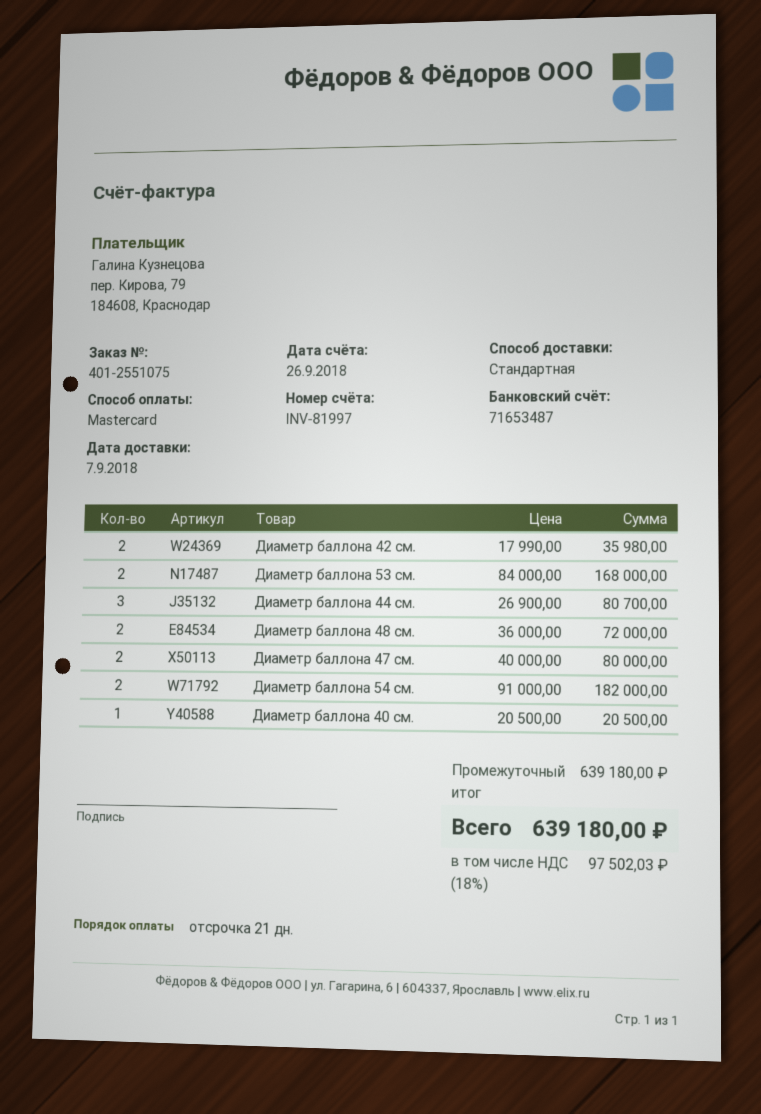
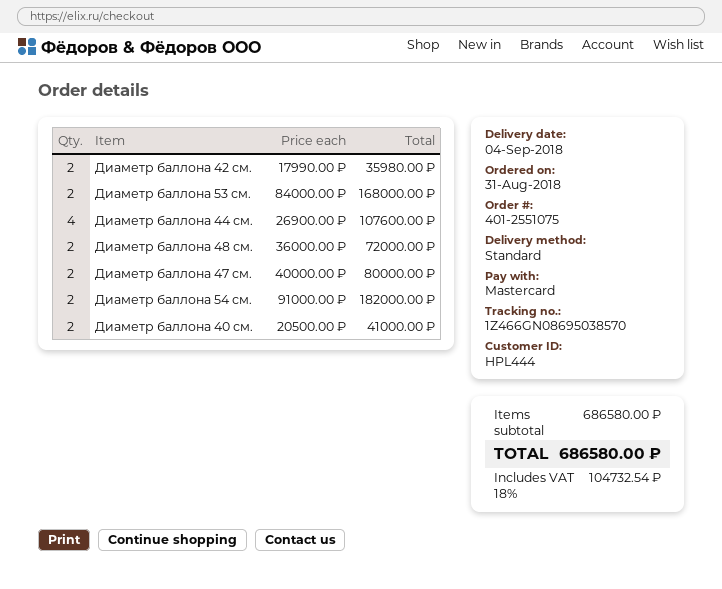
delivery date: 2018-09-07 -> 2018-09-04
Диаметр баллона 44 см.: 3 x 26900.00 = 80700.00 -> 4 x 26900.00 = 107600.00
Диаметр баллона 40 см.: 1 x 20500.00 = 20500.00 -> 2 x 20500.00 = 41000.00
subtotal: 639180.00 -> 686580.00
tax: 18% = 97502.03 -> 18% = 104732.54
total: 639180.00 -> 686580.00

